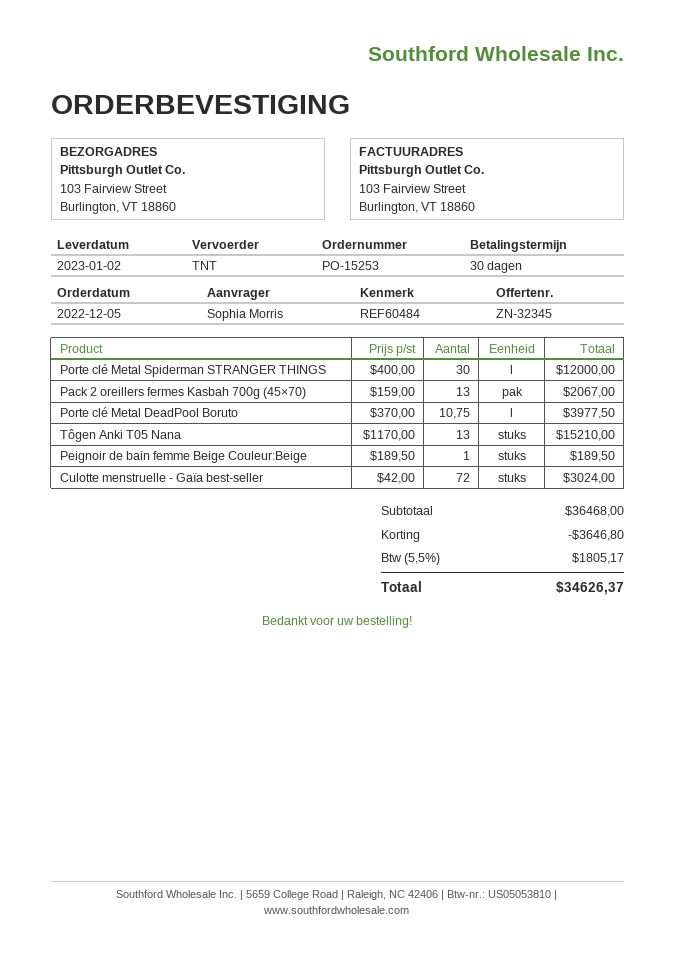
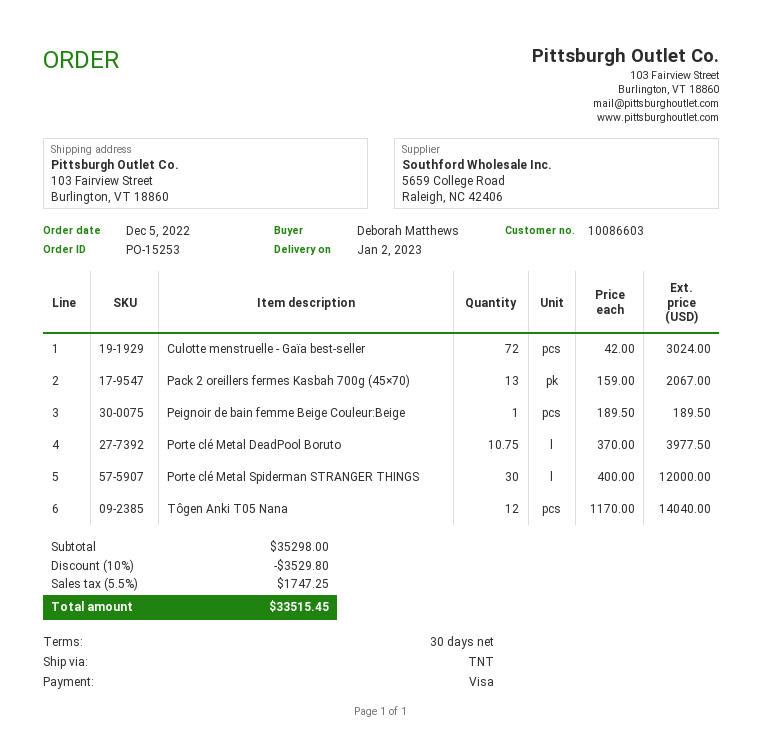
ordered by: Sophia Morris -> Deborah Matthews
Tôgen Anki T05 Nana: 13 x 1170.00 = 15210.00 -> 12 x 1170.00 = 14040.00
subtotal: 36468.00 -> 35298.00
discount: 3646.80 -> 3529.80
tax: 5.5% = 1805.17 -> 5.5% = 1747.25
total: 34626.37 -> 33515.45

